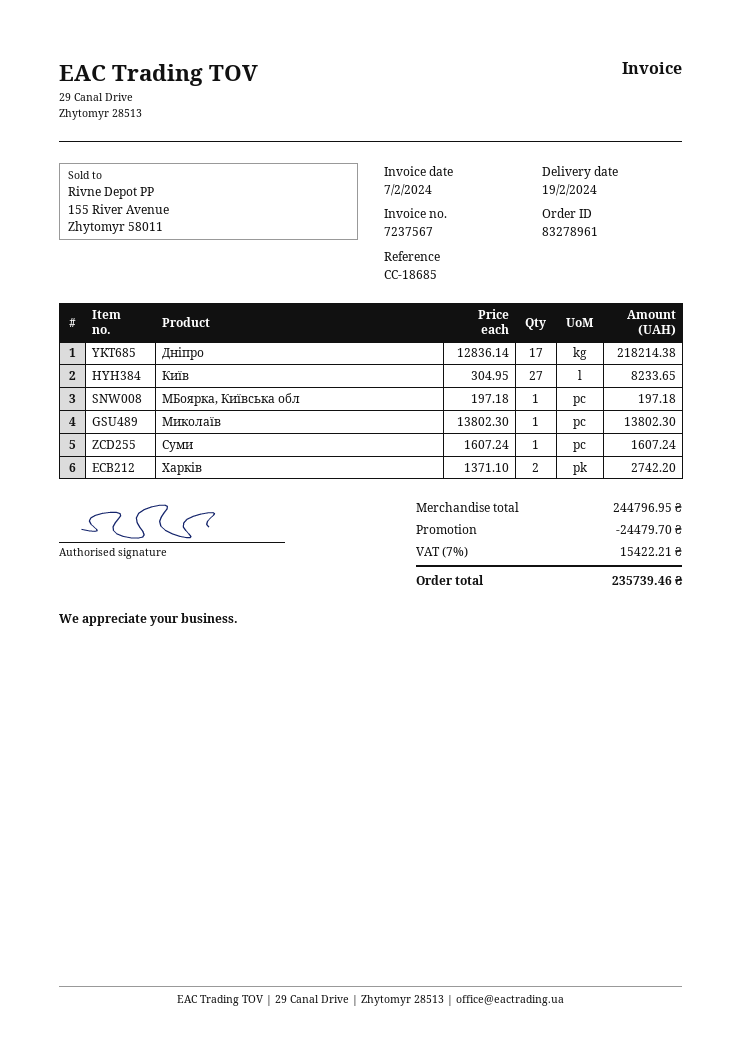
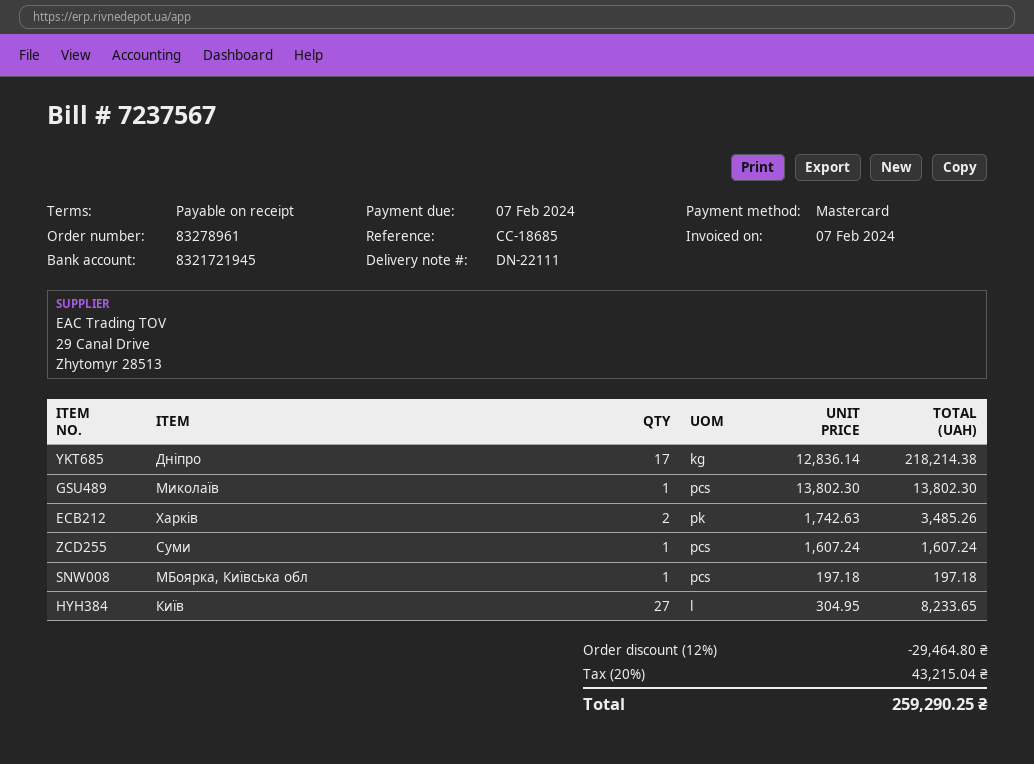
Харків: 2 x 1371.10 = 2742.20 -> 2 x 1742.63 = 3485.26
discount: 24479.70 -> 29464.80
tax: 7% = 15422.21 -> 20% = 43215.04
total: 235739.46 -> 259290.25

